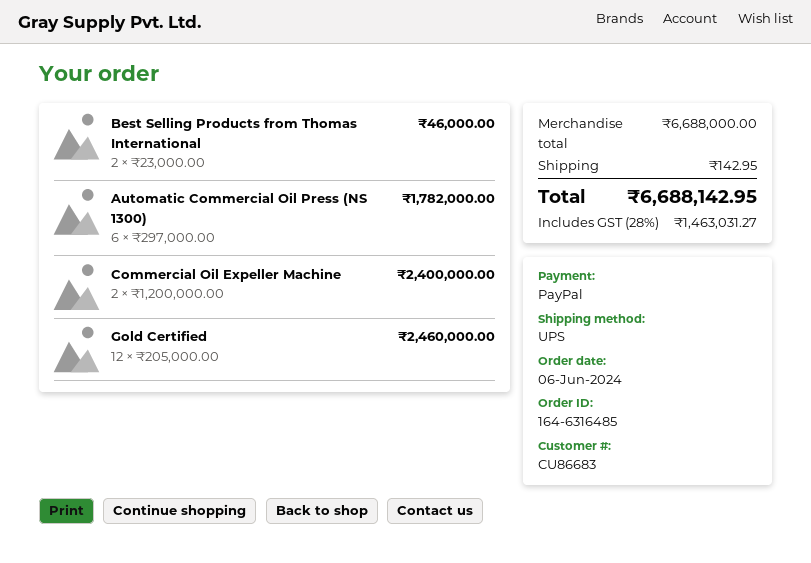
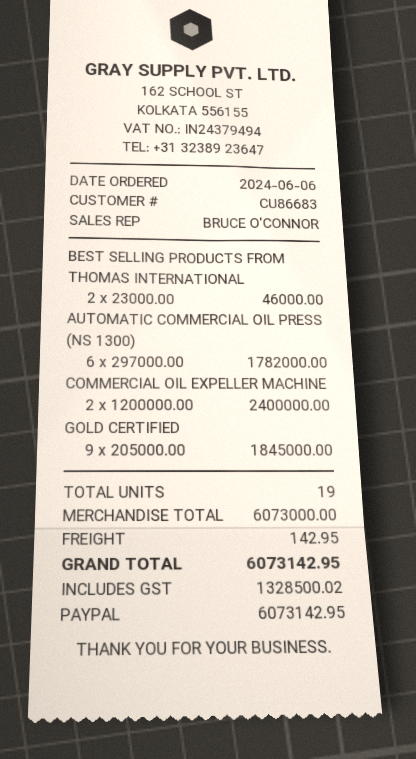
Gold Certified: 12 x 205000.00 = 2460000.00 -> 9 x 205000.00 = 1845000.00
subtotal: 6688000.00 -> 6073000.00
tax: 1463031.27 -> 1328500.02
total: 6688142.95 -> 6073142.95

